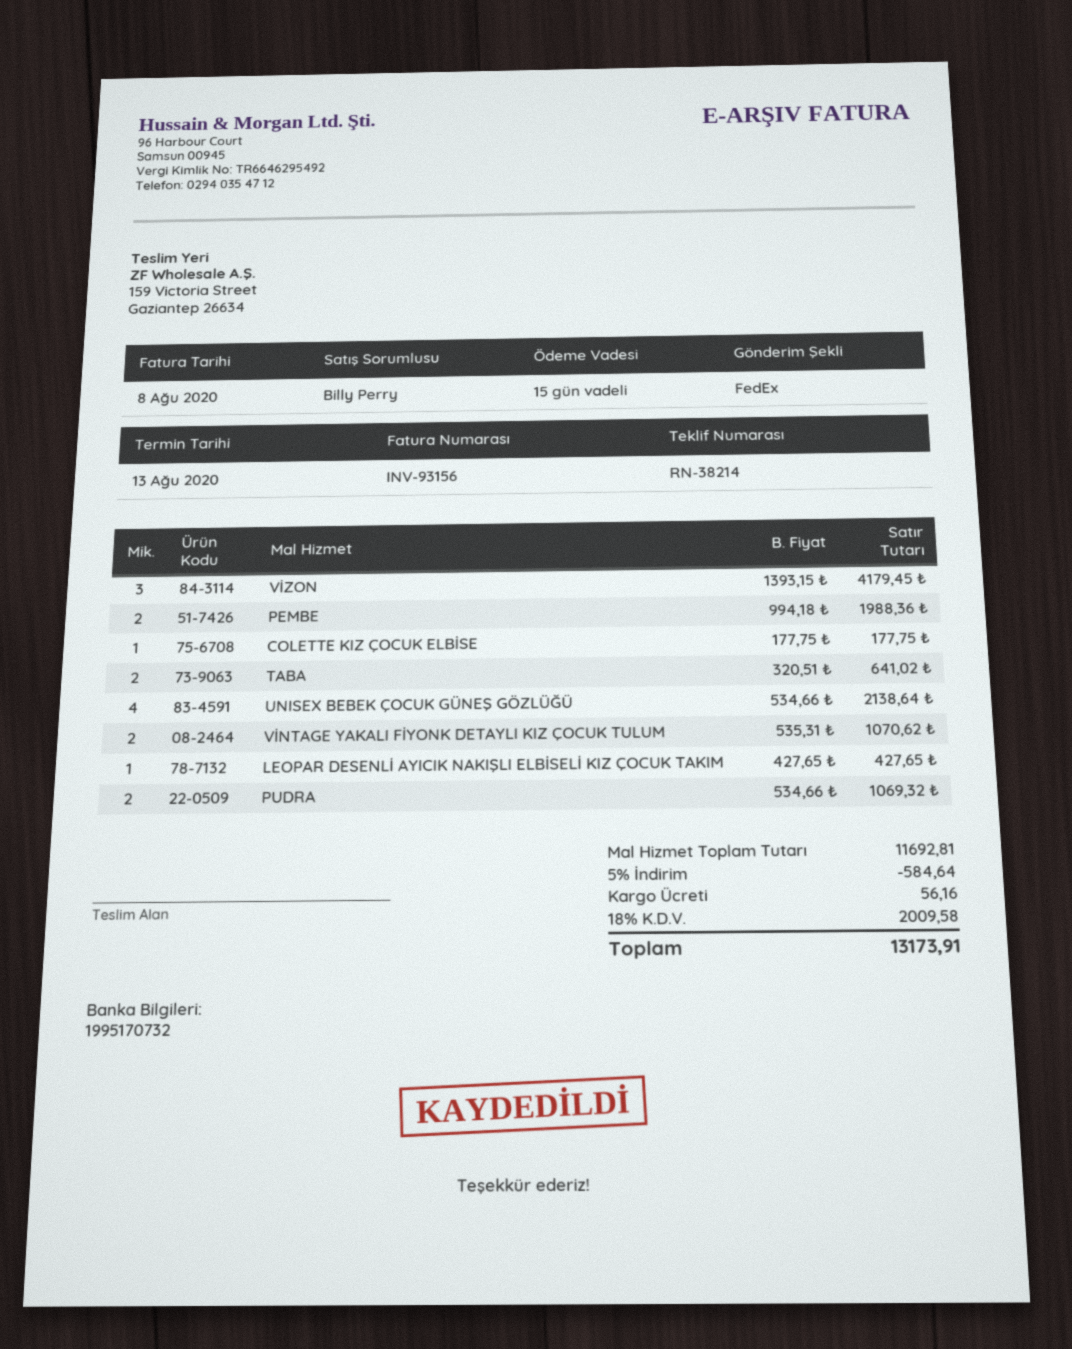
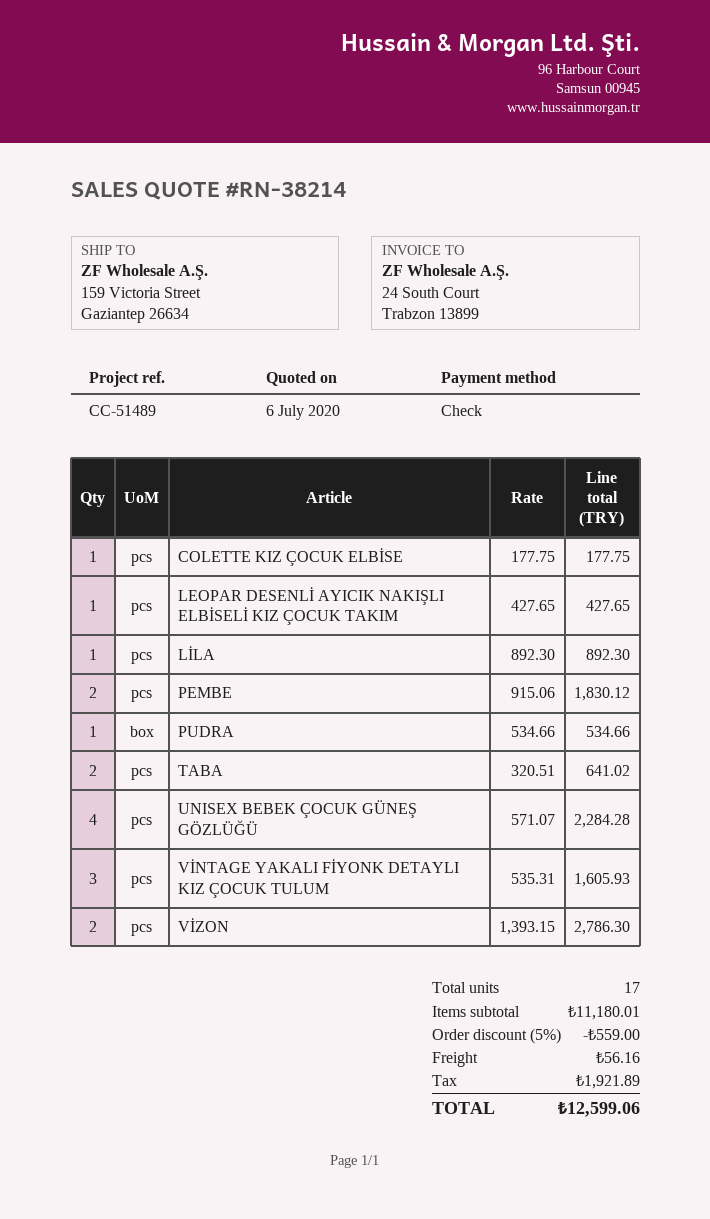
VİZON: 3 x 1393.15 = 4179.45 -> 2 x 1393.15 = 2786.30
PEMBE: 2 x 994.18 = 1988.36 -> 2 x 915.06 = 1830.12
UNISEX BEBEK ÇOCUK GÜNEŞ GÖZLÜĞÜ: 4 x 534.66 = 2138.64 -> 4 x 571.07 = 2284.28
VİNTAGE YAKALI FİYONK DETAYLI KIZ ÇOCUK TULUM: 2 x 535.31 = 1070.62 -> 3 x 535.31 = 1605.93
PUDRA: 2 x 534.66 = 1069.32 -> 1 x 534.66 = 534.66
LİLA: none -> 1 x 892.30 = 892.30
subtotal: 11692.81 -> 11180.01
discount: 5% = 584.64 -> 5% = 559.00
tax: 2009.58 -> 1921.89
total: 13173.91 -> 12599.06

